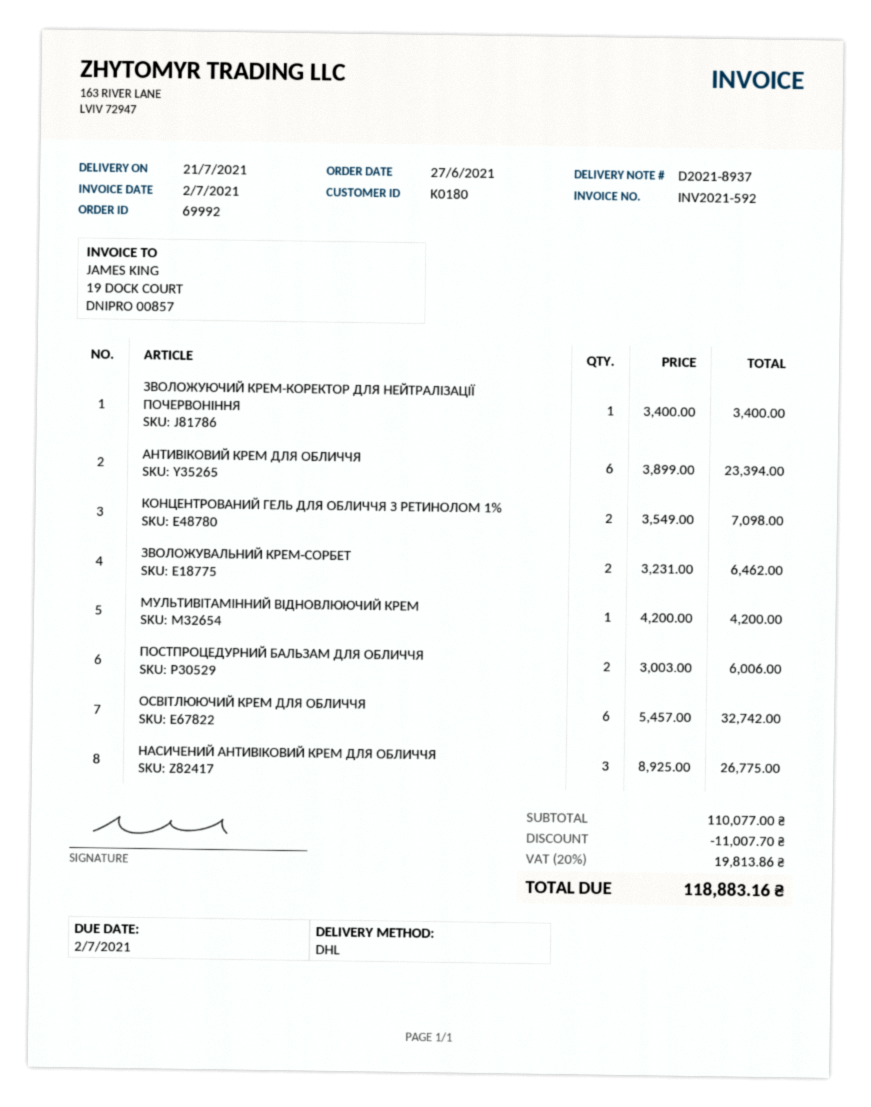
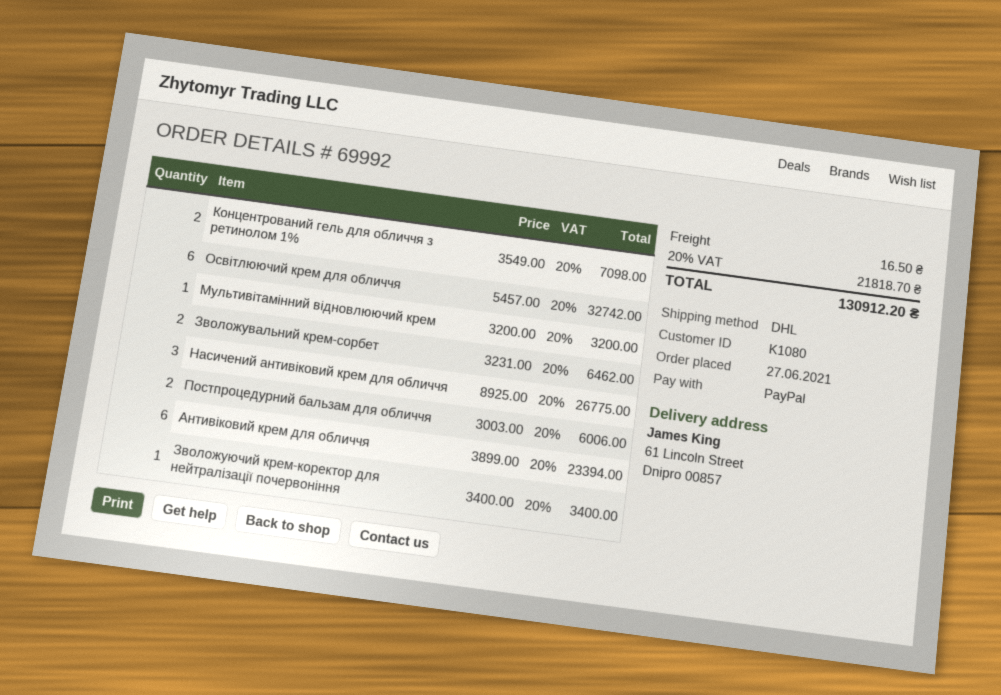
customer number: K0180 -> K1080
МУЛЬТИВІТАМІННИЙ ВІДНОВЛЮЮЧИЙ КРЕМ: 1 x 4200.00 = 4200.00 -> 1 x 3200.00 = 3200.00
discount: 11007.70 -> none
shipping: none -> 16.50
tax: 20% = 19813.86 -> 20% = 21818.70
total: 118883.16 -> 130912.20

